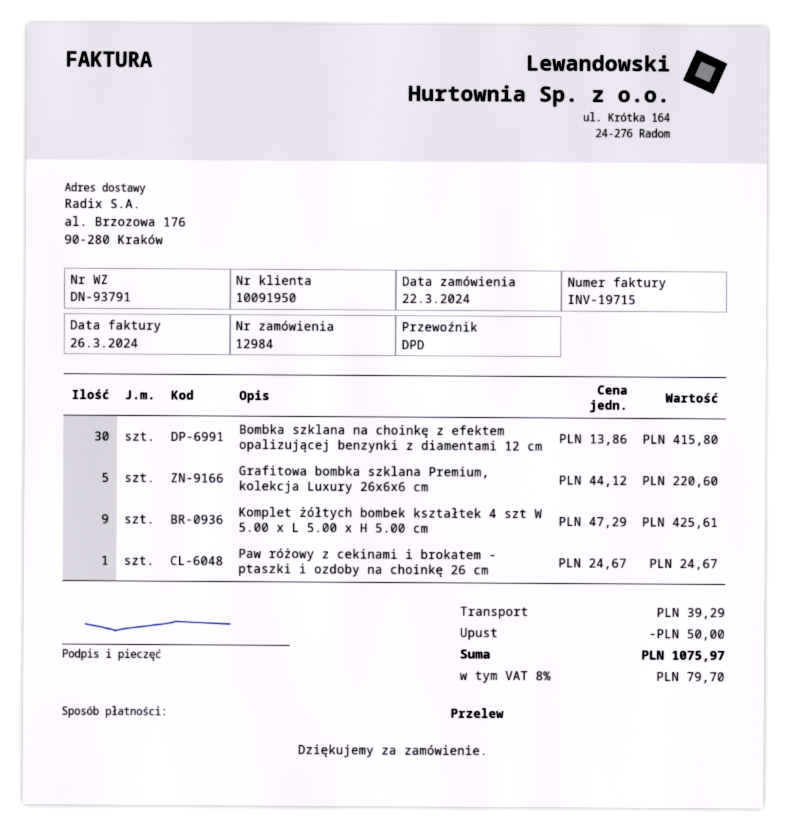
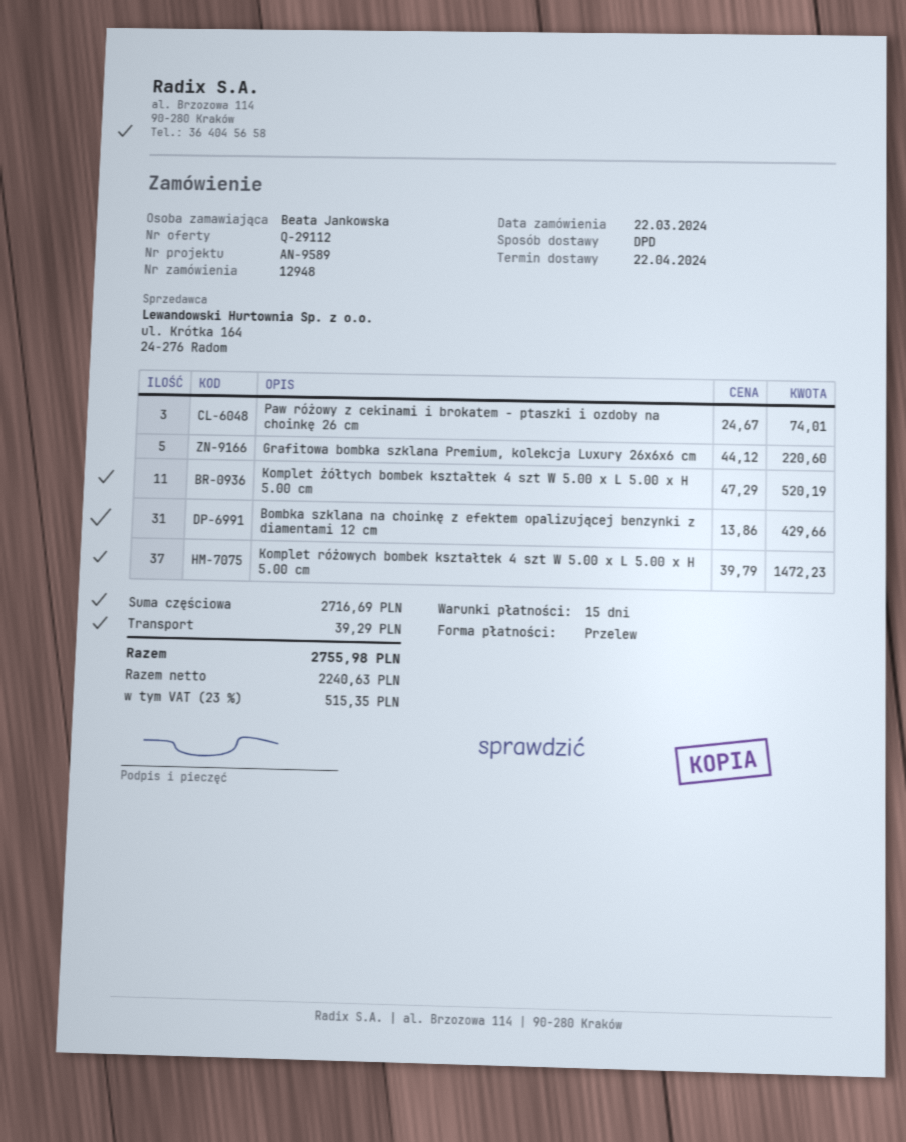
order number: 12984 -> 12948
Bombka szklana na choinkę z efektem opalizującej benzynki z diamentami 12 cm: 30 x 13.86 = 415.80 -> 31 x 13.86 = 429.66
Komplet żółtych bombek kształtek 4 szt W 5.00 x L 5.00 x H 5.00 cm: 9 x 47.29 = 425.61 -> 11 x 47.29 = 520.19
Paw różowy z cekinami i brokatem - ptaszki i ozdoby na choinkę 26 cm: 1 x 24.67 = 24.67 -> 3 x 24.67 = 74.01
Komplet różowych bombek kształtek 4 szt W 5.00 x L 5.00 x H 5.00 cm: none -> 37 x 39.79 = 1472.23
discount: 50.00 -> none
tax: 8% = 79.70 -> 23% = 515.35
total: 1075.97 -> 2755.98

